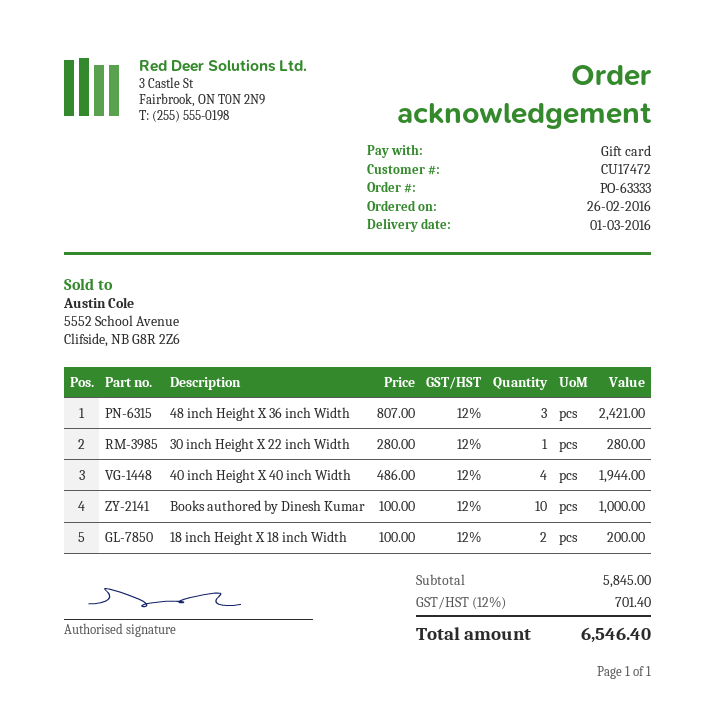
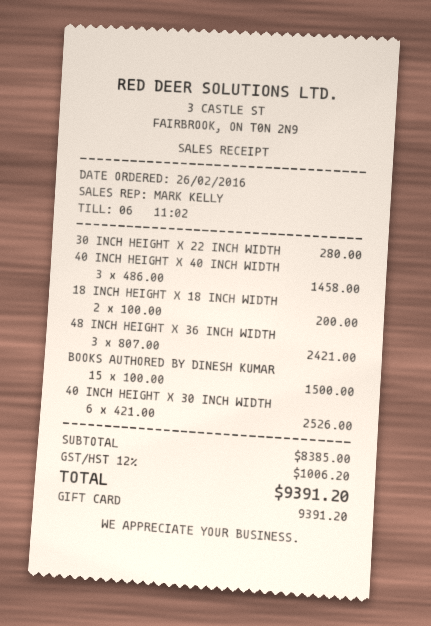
40 inch Height X 40 inch Width: 4 x 486.00 = 1944.00 -> 3 x 486.00 = 1458.00
Books authored by Dinesh Kumar: 10 x 100.00 = 1000.00 -> 15 x 100.00 = 1500.00
40 INCH HEIGHT X 30 INCH WIDTH: none -> 6 x 421.00 = 2526.00
subtotal: 5845.00 -> 8385.00
tax: 12% = 701.40 -> 12% = 1006.20
total: 6546.40 -> 9391.20

